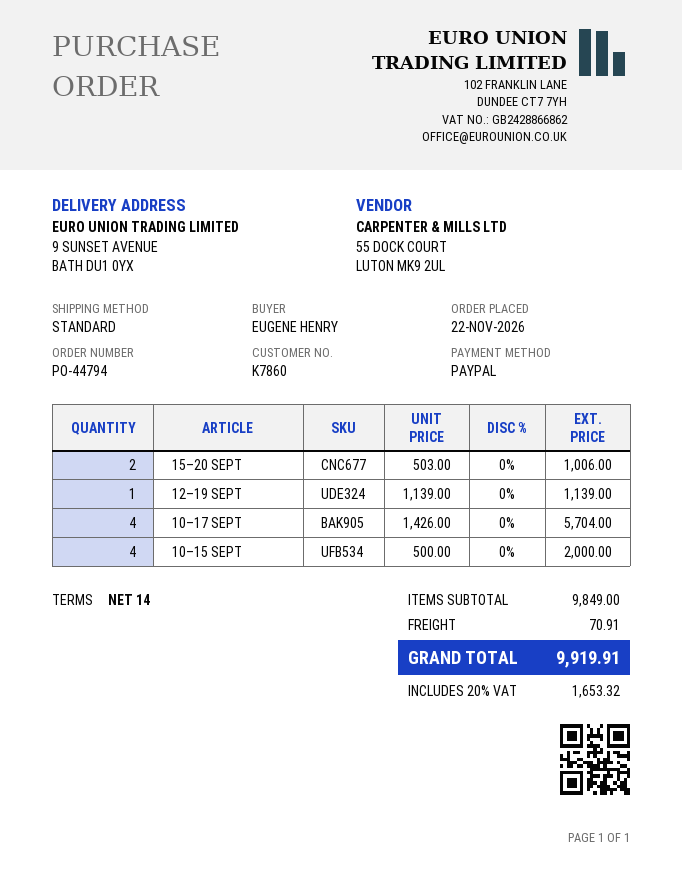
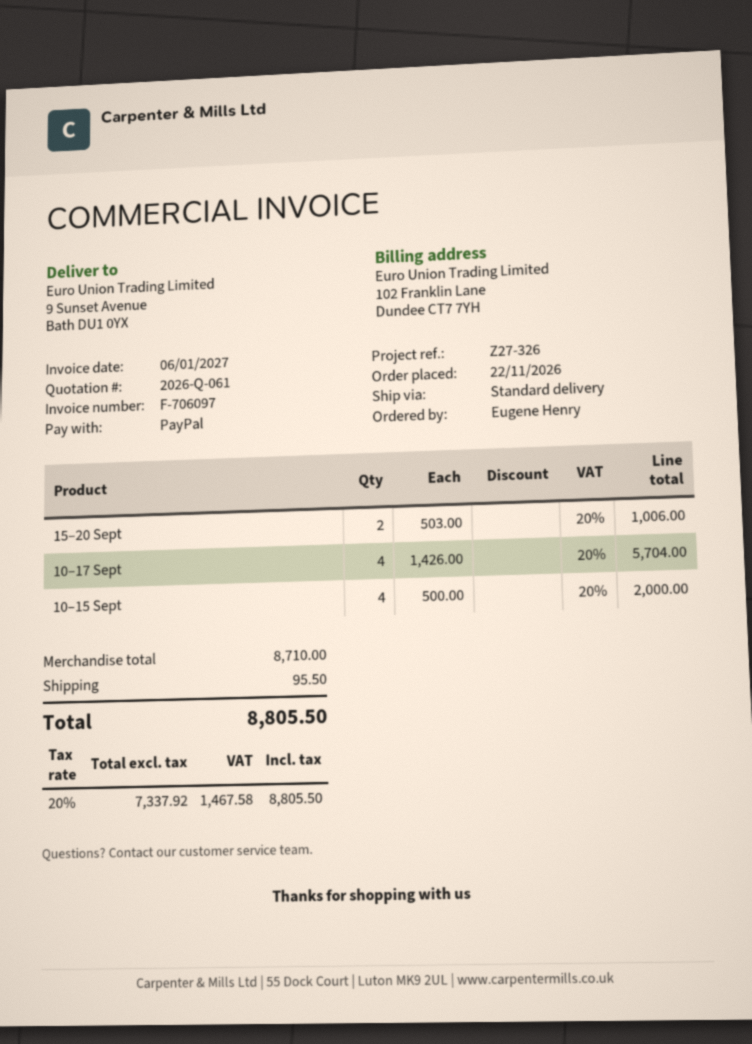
12–19 SEPT: 1 x 1139.00 = 1139.00 -> none
subtotal: 9849.00 -> 8710.00
shipping: 70.91 -> 95.50
tax: 20% = 1653.32 -> 20% = 1467.58
total: 9919.91 -> 8805.50

